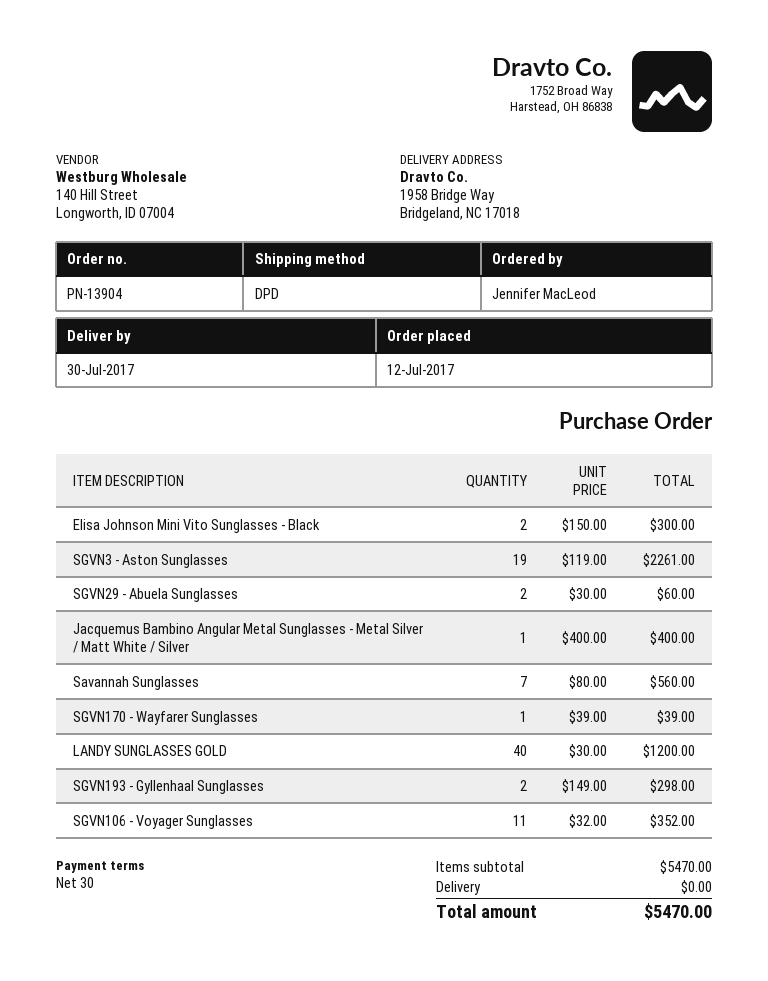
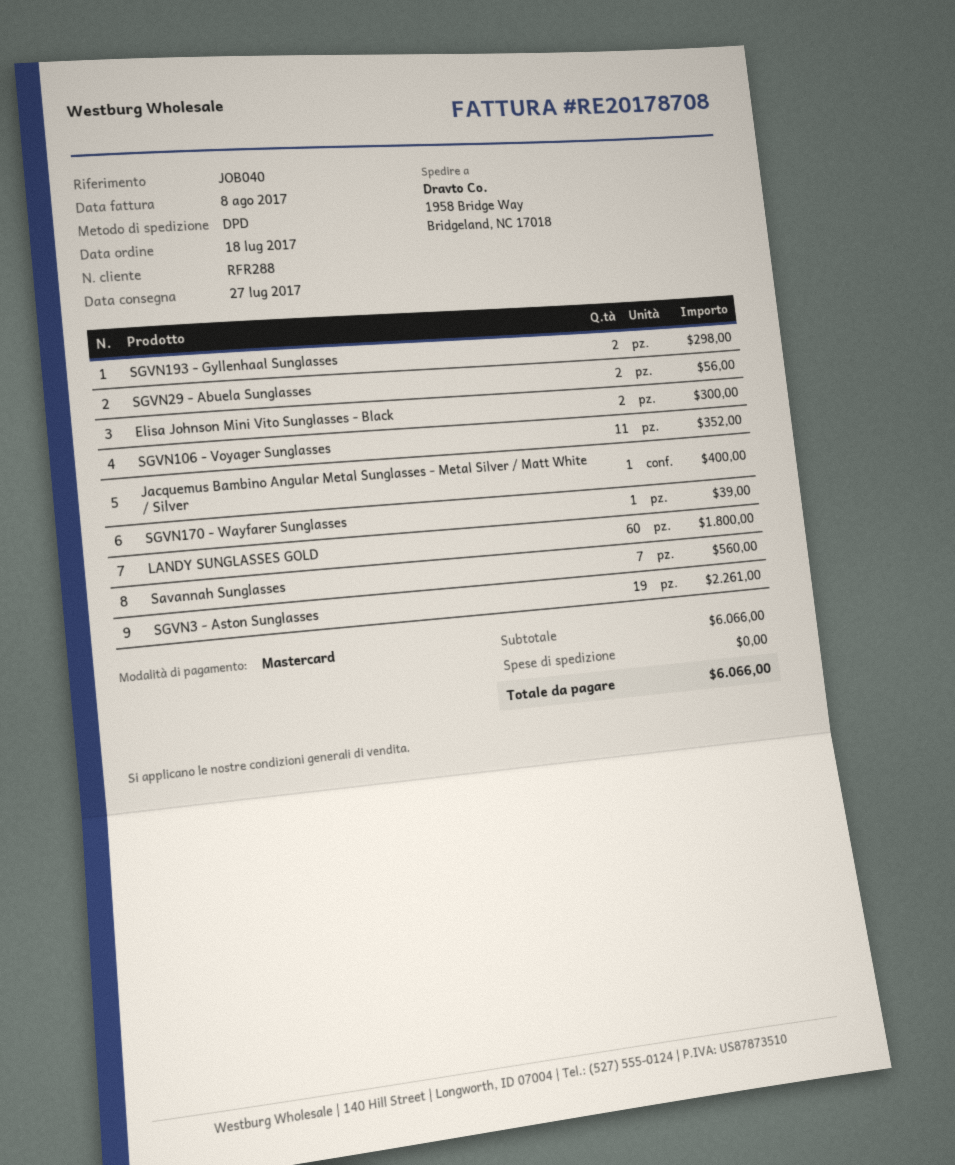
order date: 2017-07-12 -> 2017-07-18
delivery date: 2017-07-30 -> 2017-07-27
SGVN29 - Abuela Sunglasses: 2 for 60.00 -> 2 for 56.00
LANDY SUNGLASSES GOLD: 40 for 1200.00 -> 60 for 1800.00
subtotal: 5470.00 -> 6066.00
total: 5470.00 -> 6066.00

